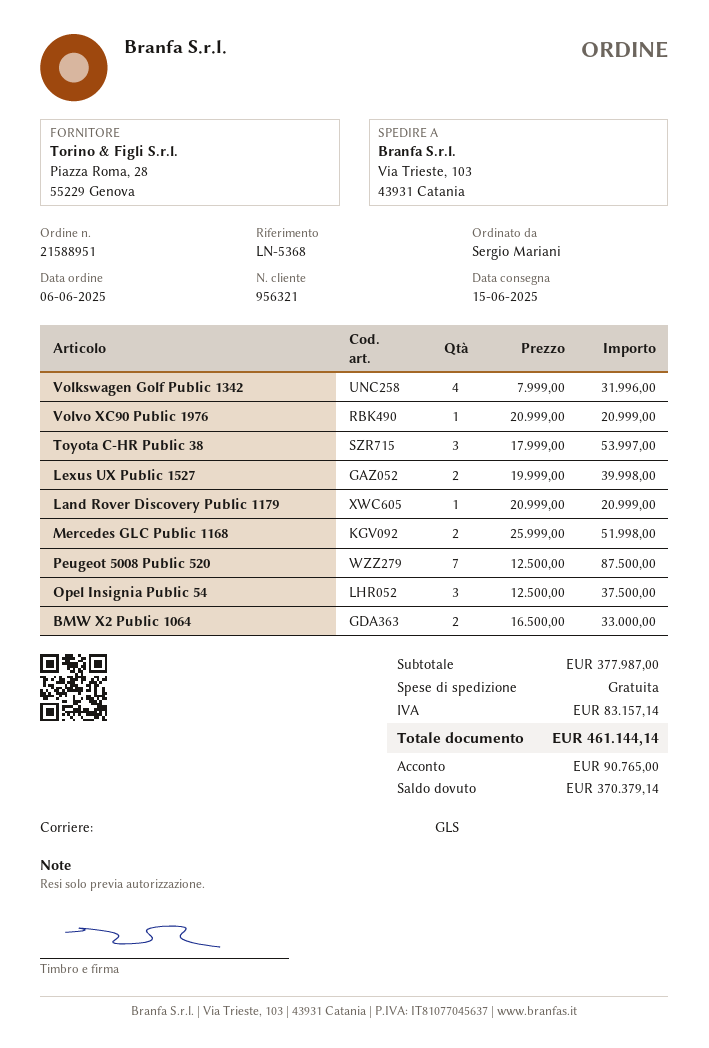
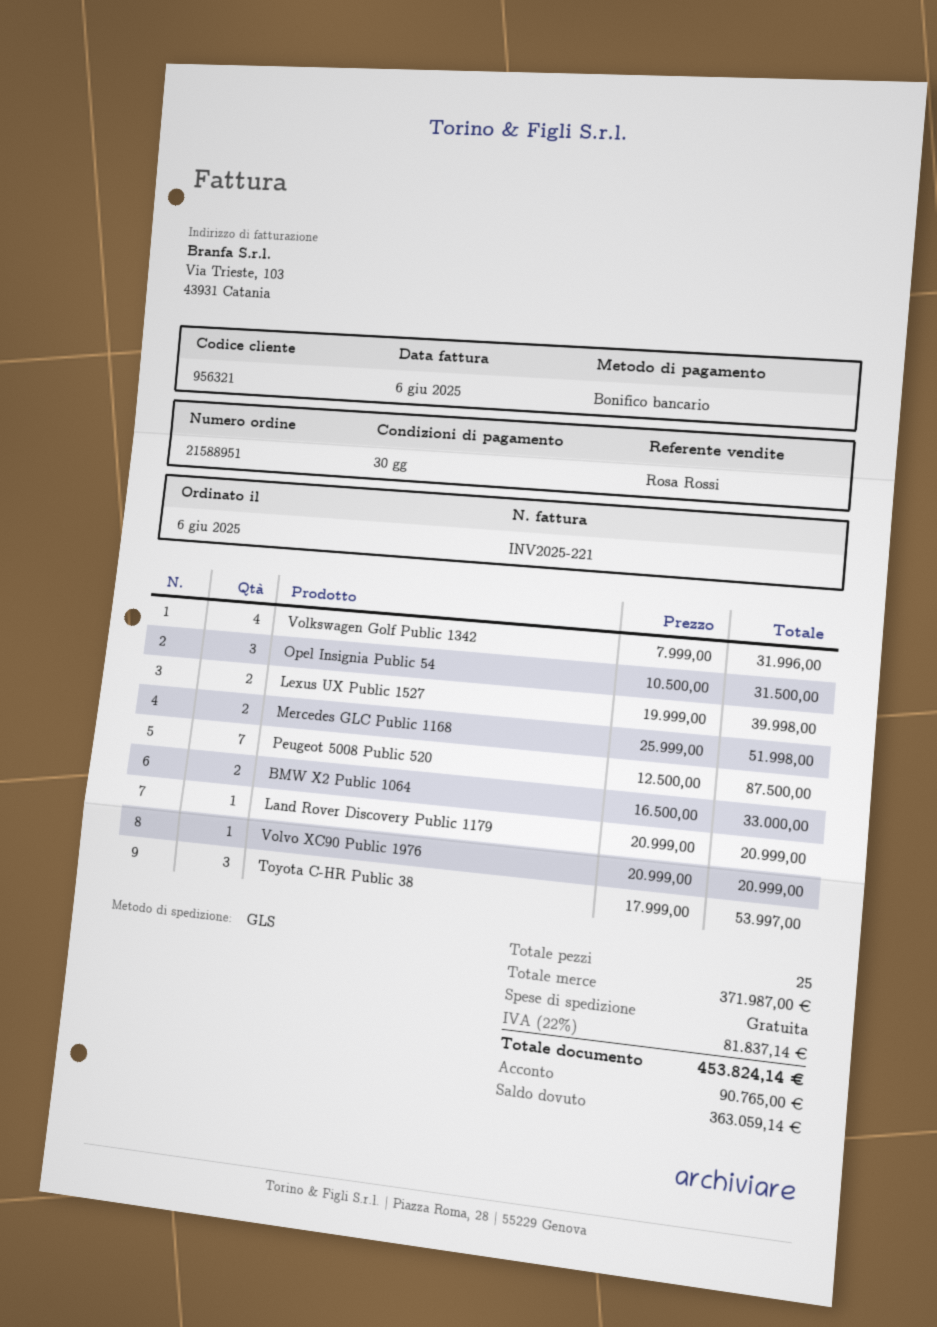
Opel Insignia Public 54: 3 x 12500.00 = 37500.00 -> 3 x 10500.00 = 31500.00
subtotal: 377987.00 -> 371987.00
tax: 83157.14 -> 81837.14
total: 461144.14 -> 453824.14
balance: 370379.14 -> 363059.14

